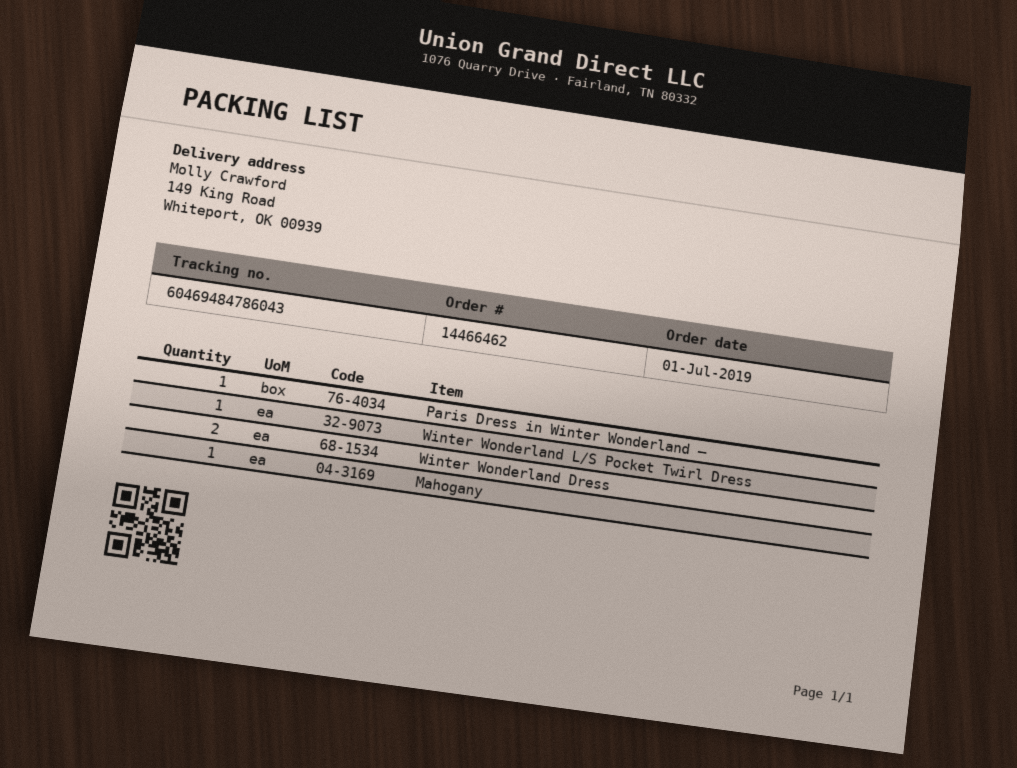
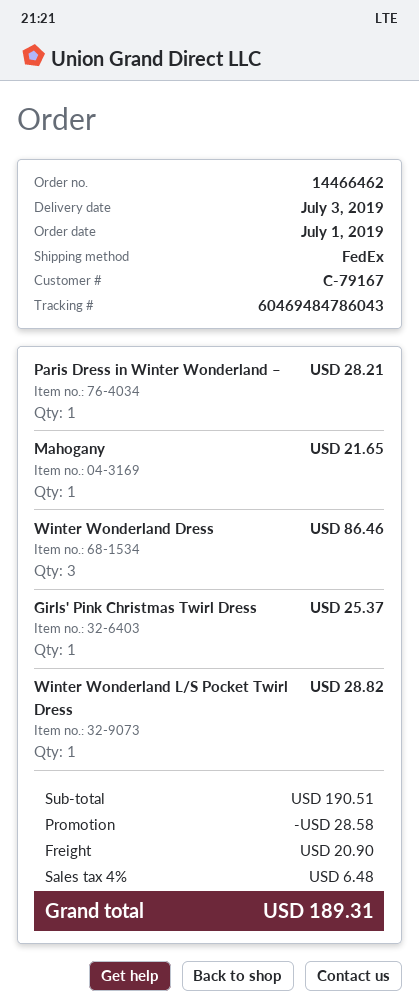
Winter Wonderland Dress: 2 -> 3
Girls' Pink Christmas Twirl Dress: none -> 1

